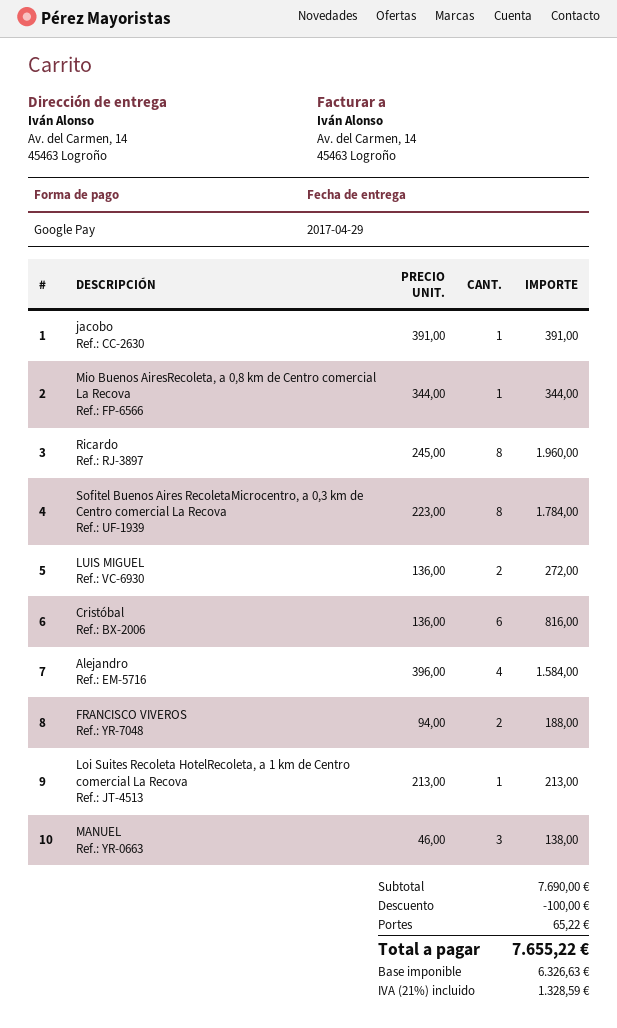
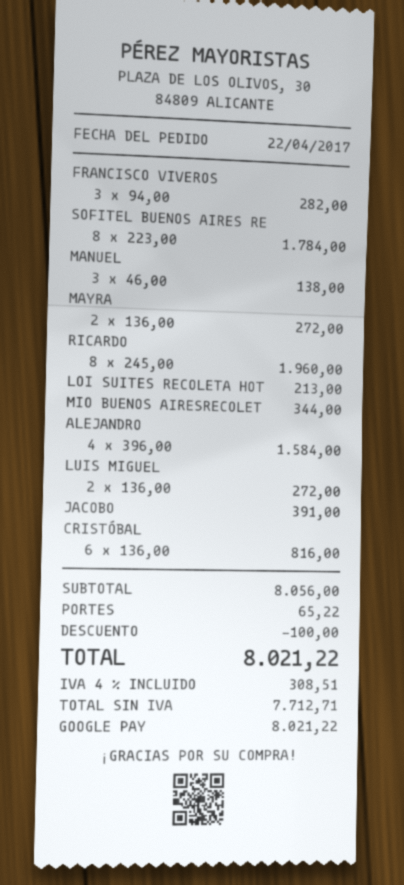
FRANCISCO VIVEROS: 2 x 94.00 = 188.00 -> 3 x 94.00 = 282.00
MAYRA: none -> 2 x 136.00 = 272.00
subtotal: 7690.00 -> 8056.00
net: 6326.63 -> 7712.71
tax: 21% = 1328.59 -> 4% = 308.51
total: 7655.22 -> 8021.22

